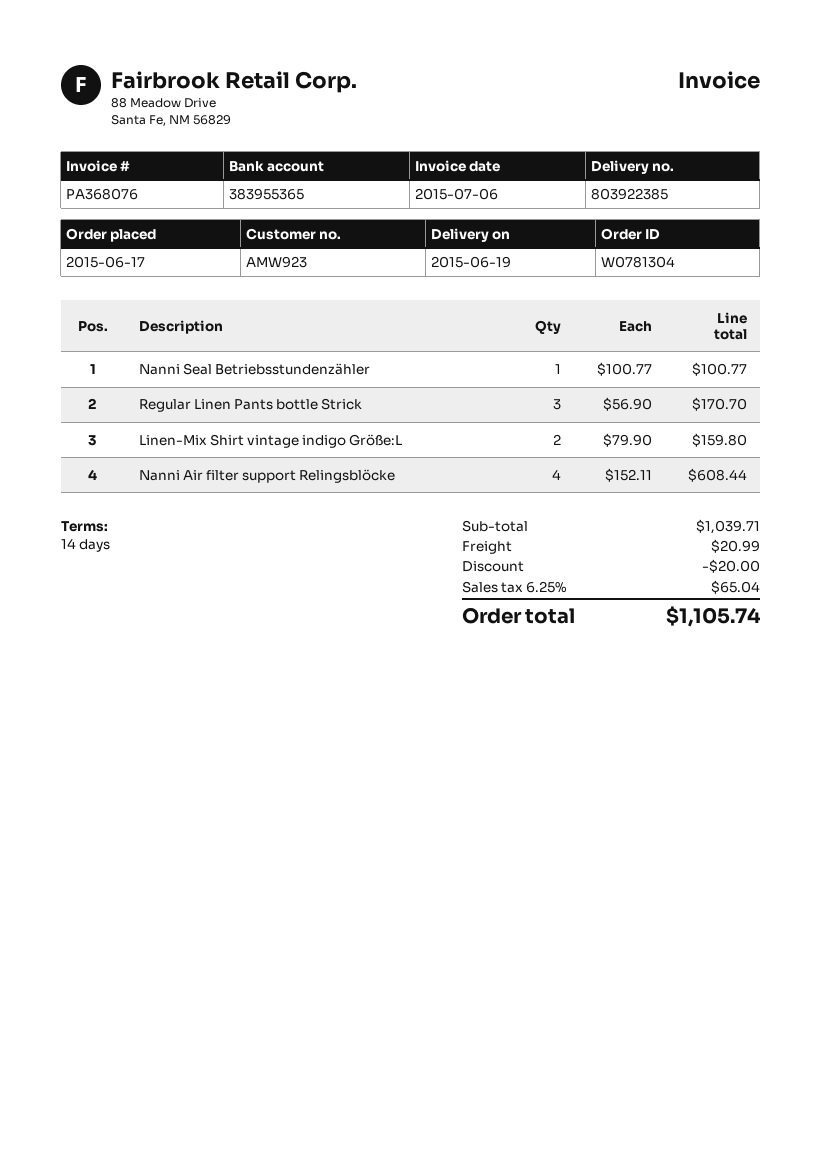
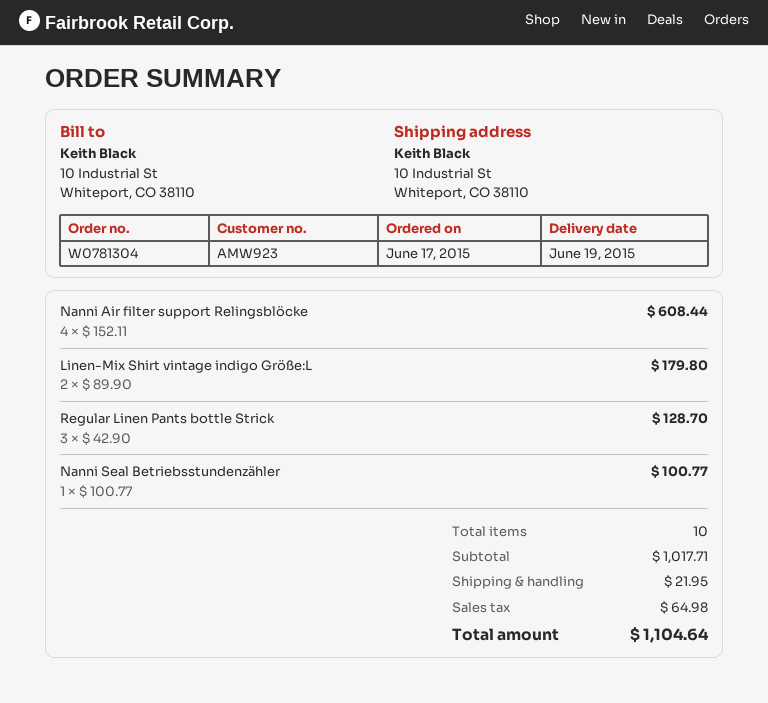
Regular Linen Pants bottle Strick: 3 x 56.90 = 170.70 -> 3 x 42.90 = 128.70
Linen-Mix Shirt vintage indigo Größe:L: 2 x 79.90 = 159.80 -> 2 x 89.90 = 179.80
subtotal: 1039.71 -> 1017.71
discount: 20.00 -> none
shipping: 20.99 -> 21.95
tax: 65.04 -> 64.98
total: 1105.74 -> 1104.64

